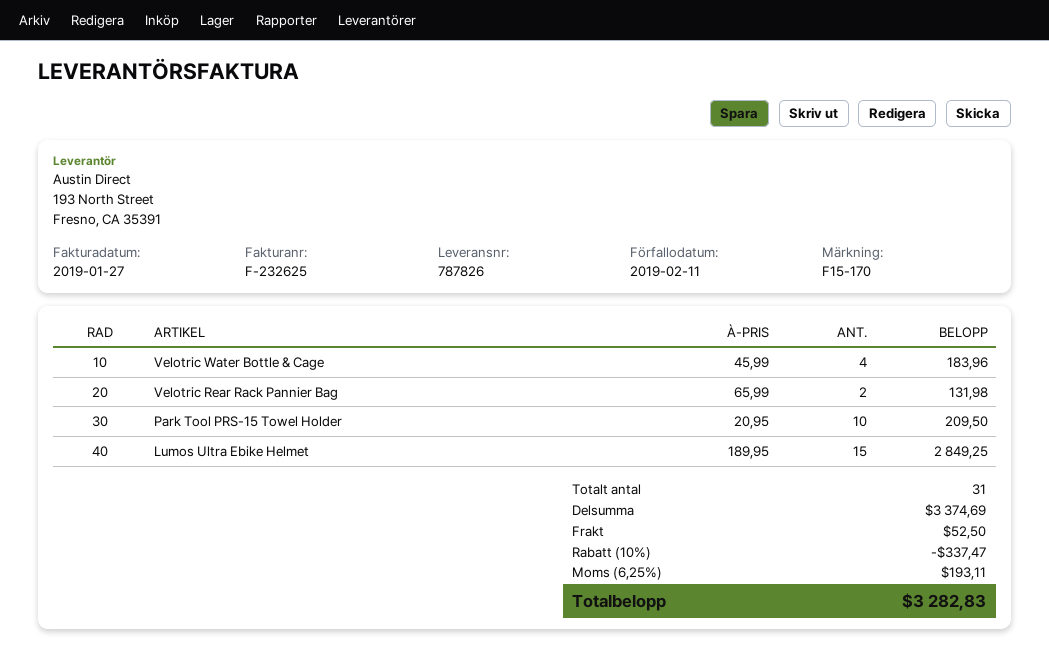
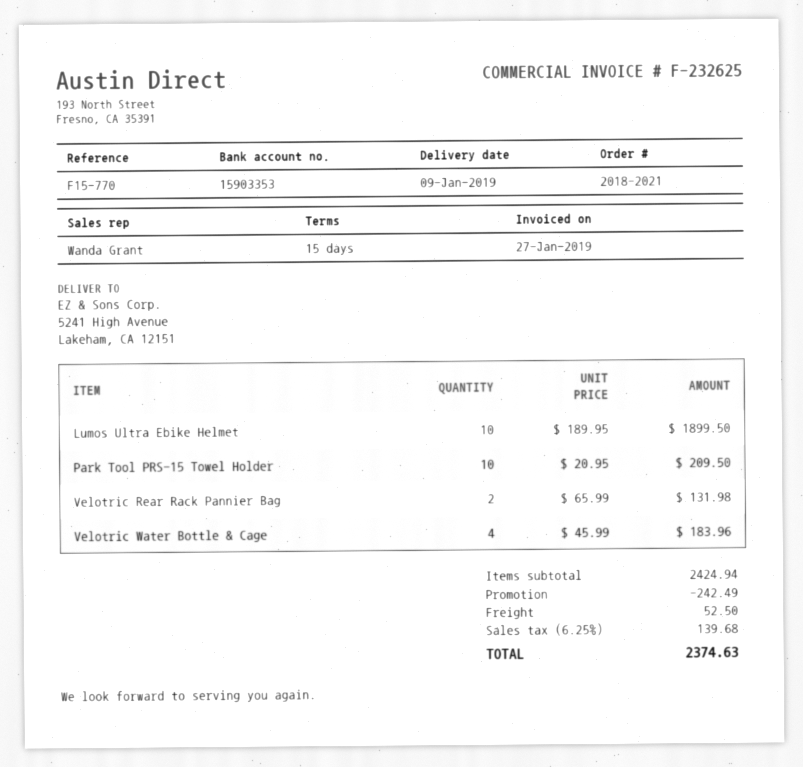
reference: F15-170 -> F15-770
Lumos Ultra Ebike Helmet: 15 x 189.95 = 2849.25 -> 10 x 189.95 = 1899.50
subtotal: 3374.69 -> 2424.94
discount: 337.47 -> 242.49
tax: 6.25% = 193.11 -> 6.25% = 139.68
total: 3282.83 -> 2374.63

